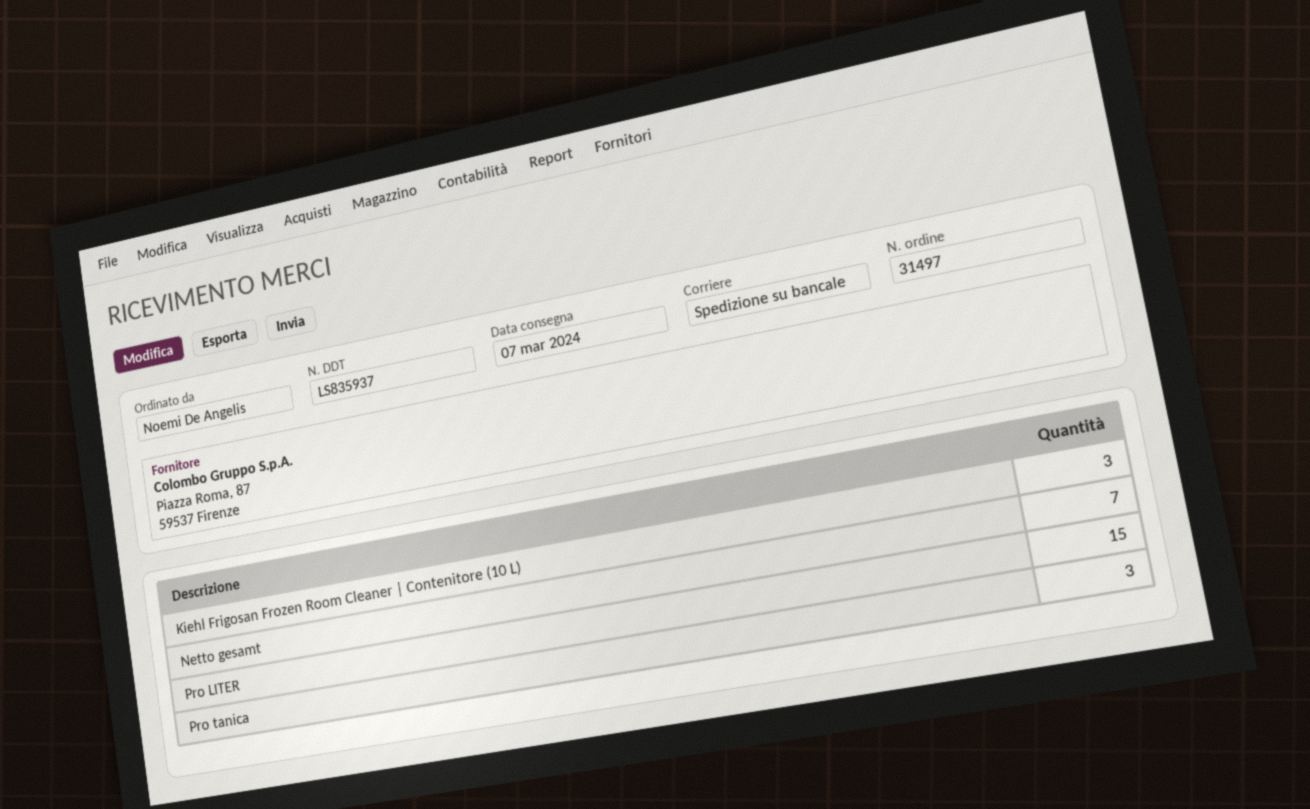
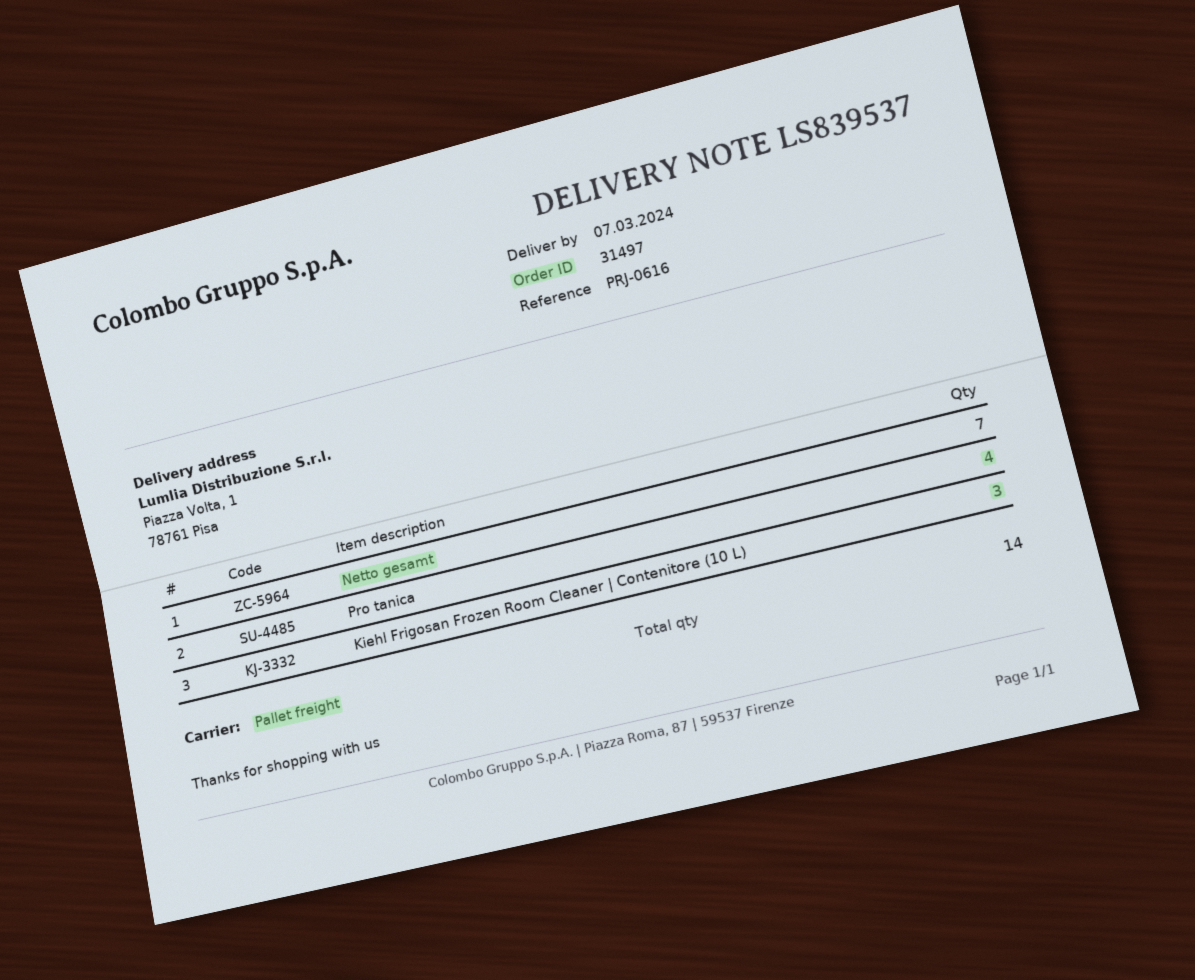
delivery note number: LS835937 -> LS839537
Pro LITER: 15 -> none
Pro tanica: 3 -> 4

